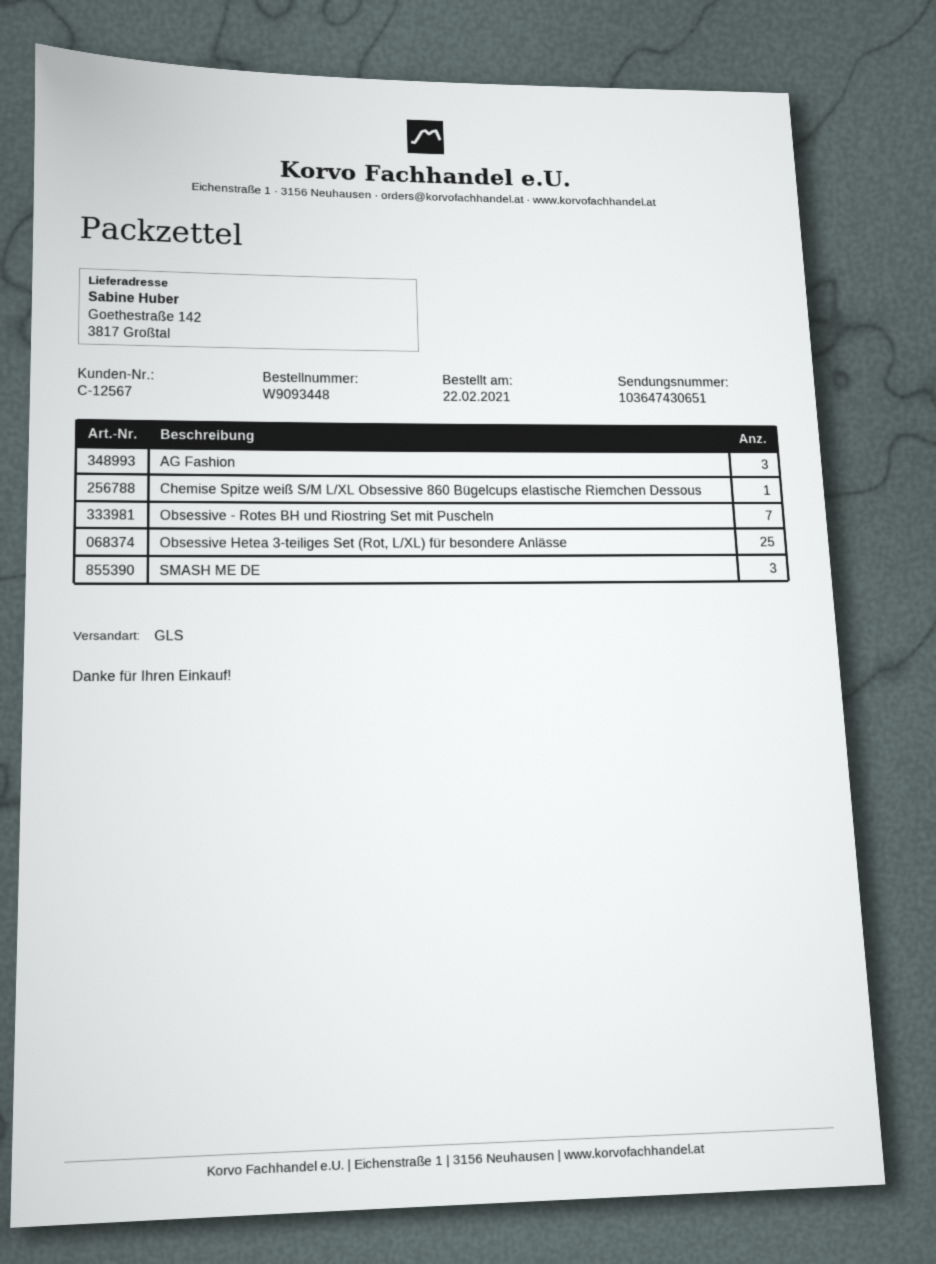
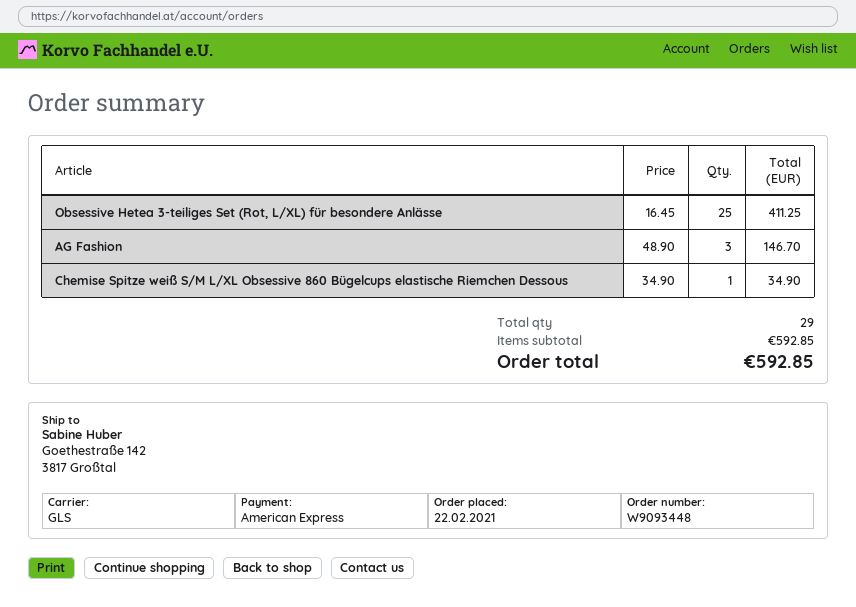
Obsessive - Rotes BH und Riostring Set mit Puscheln: 7 -> none
SMASH ME DE: 3 -> none

